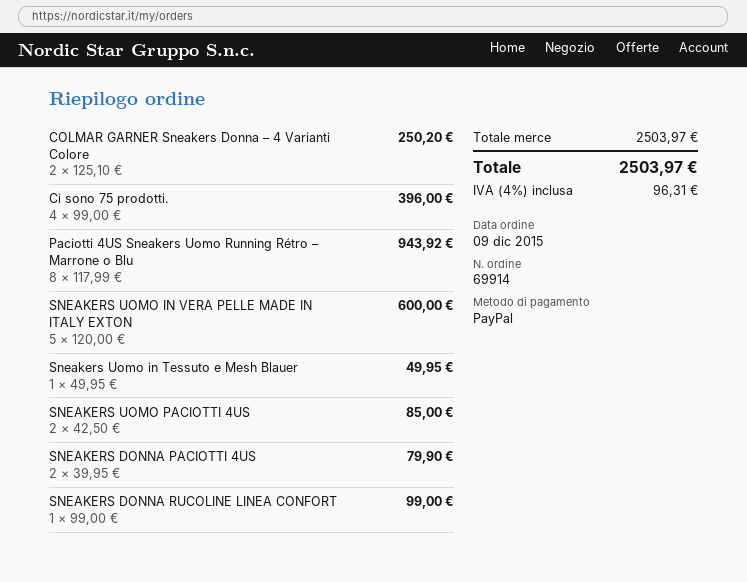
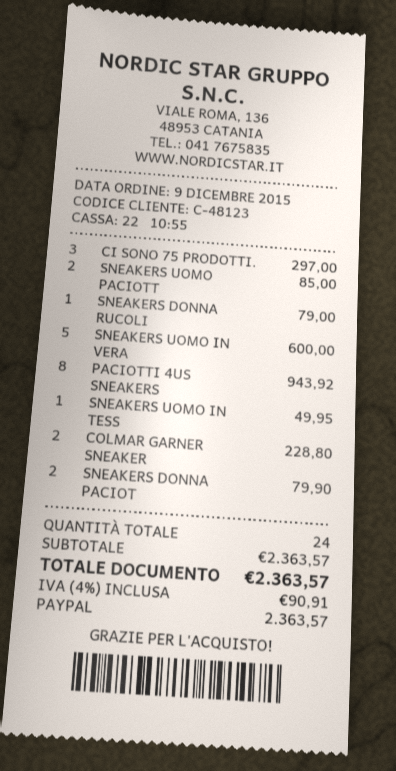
COLMAR GARNER Sneakers Donna – 4 Varianti Colore: 2 for 250.20 -> 2 for 228.80
Ci sono 75 prodotti.: 4 for 396.00 -> 3 for 297.00
SNEAKERS DONNA RUCOLINE LINEA CONFORT: 1 for 99.00 -> 1 for 79.00
subtotal: 2503.97 -> 2363.57
tax: 4% = 96.31 -> 4% = 90.91
total: 2503.97 -> 2363.57

